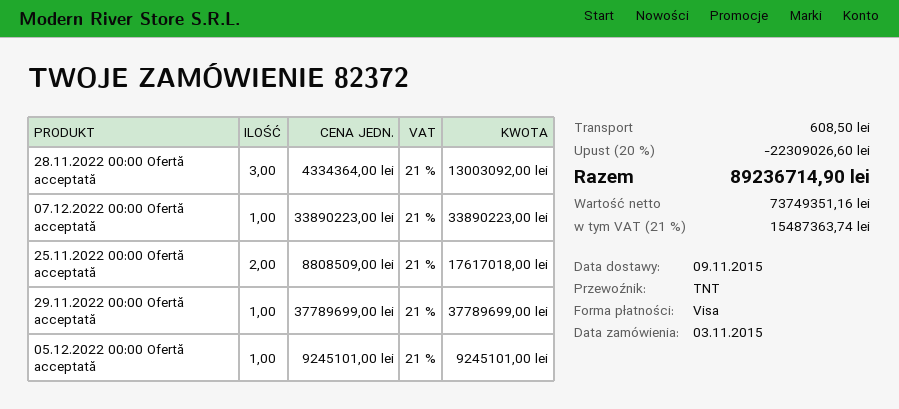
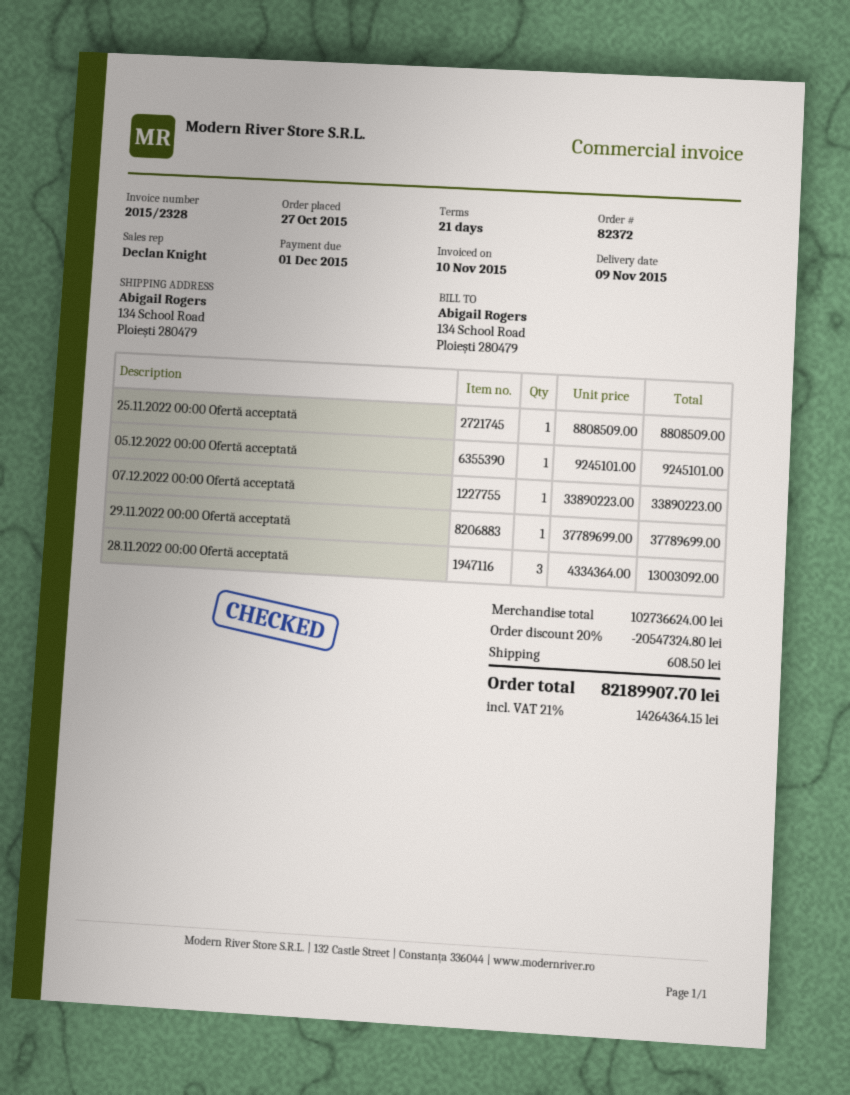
order date: 2015-11-03 -> 2015-10-27
25.11.2022 00:00 Ofertă acceptată: 2 x 8808509.00 = 17617018.00 -> 1 x 8808509.00 = 8808509.00
discount: 20% = 22309026.60 -> 20% = 20547324.80
tax: 21% = 15487363.74 -> 21% = 14264364.15
total: 89236714.90 -> 82189907.70

